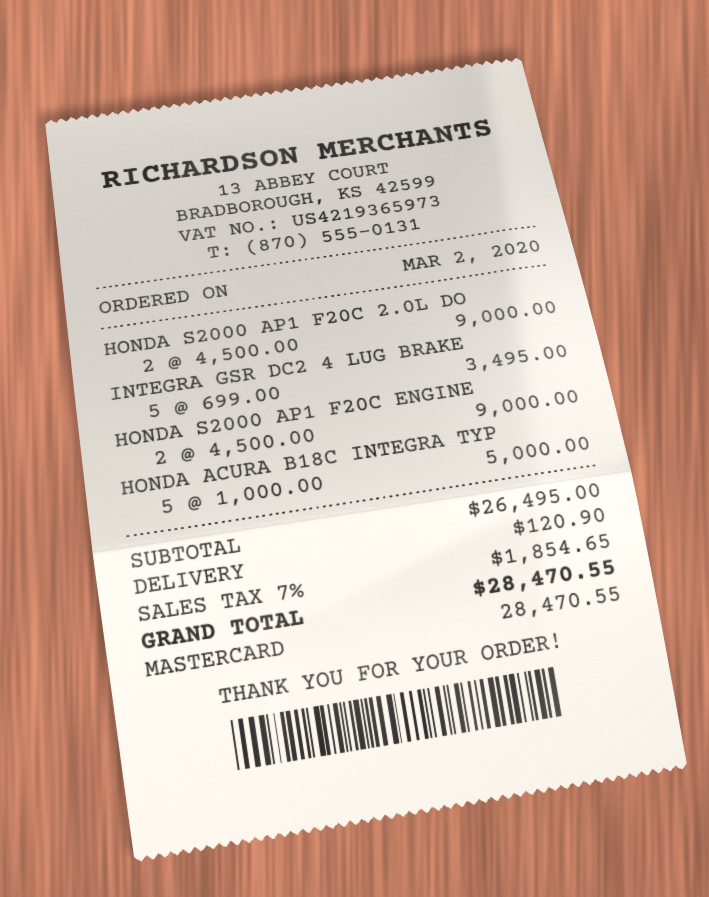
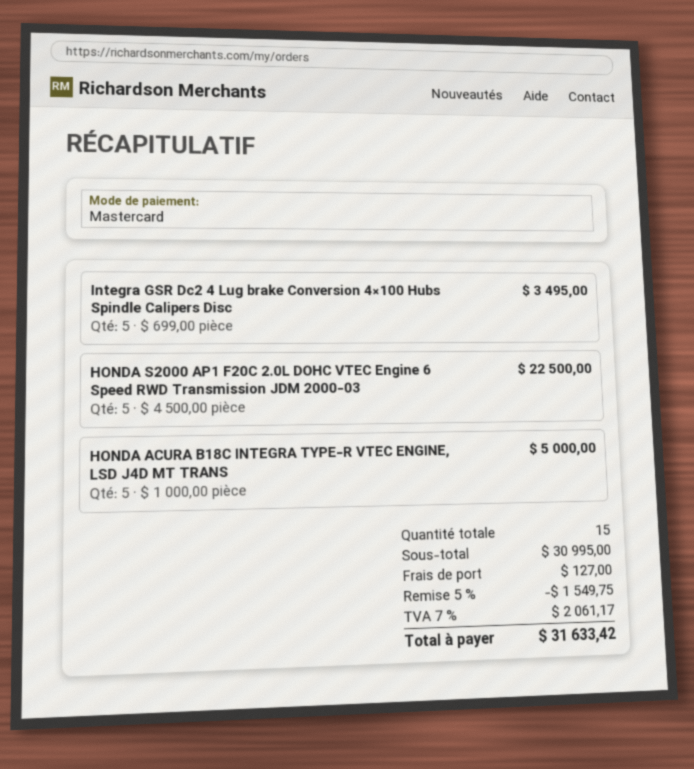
HONDA S2000 AP1 F20C 2.0L DO: 2 x 4500.00 = 9000.00 -> 5 x 4500.00 = 22500.00
HONDA S2000 AP1 F20C ENGINE: 2 x 4500.00 = 9000.00 -> none
subtotal: 26495.00 -> 30995.00
discount: none -> 5% = 1549.75
shipping: 120.90 -> 127.00
tax: 7% = 1854.65 -> 7% = 2061.17
total: 28470.55 -> 31633.42

